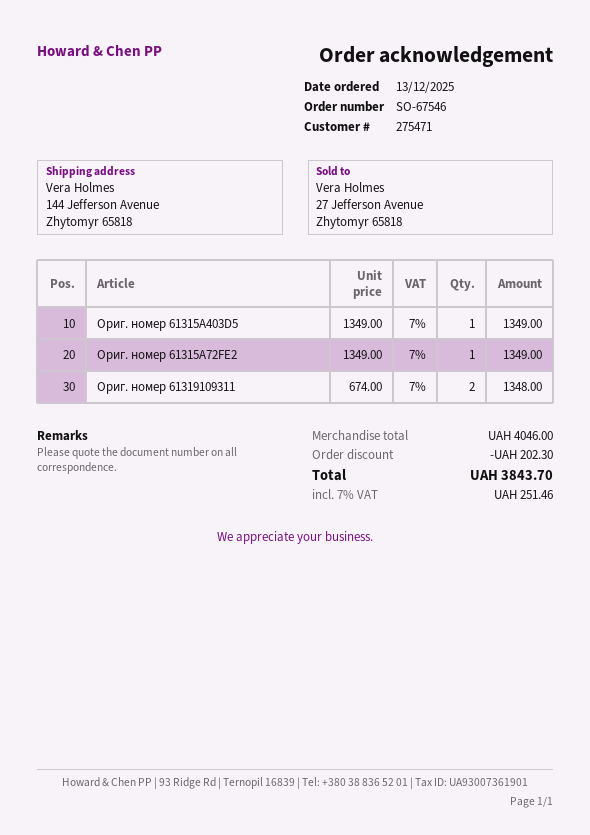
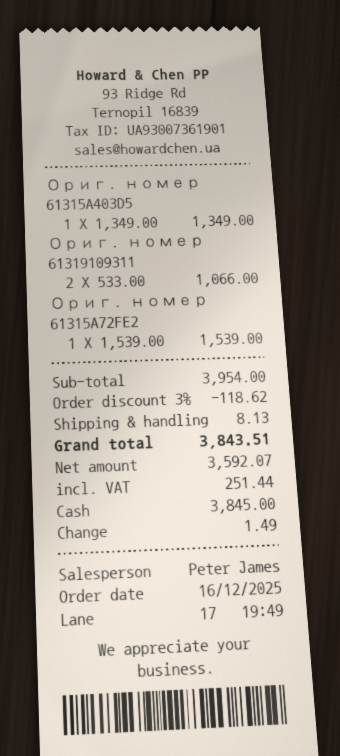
order date: 2025-12-13 -> 2025-12-16
Ориг. номер 61315A72FE2: 1 x 1349.00 = 1349.00 -> 1 x 1539.00 = 1539.00
Ориг. номер 61319109311: 2 x 674.00 = 1348.00 -> 2 x 533.00 = 1066.00
subtotal: 4046.00 -> 3954.00
discount: 202.30 -> 118.62
shipping: none -> 8.13
tax: 251.46 -> 251.44
total: 3843.70 -> 3843.51

